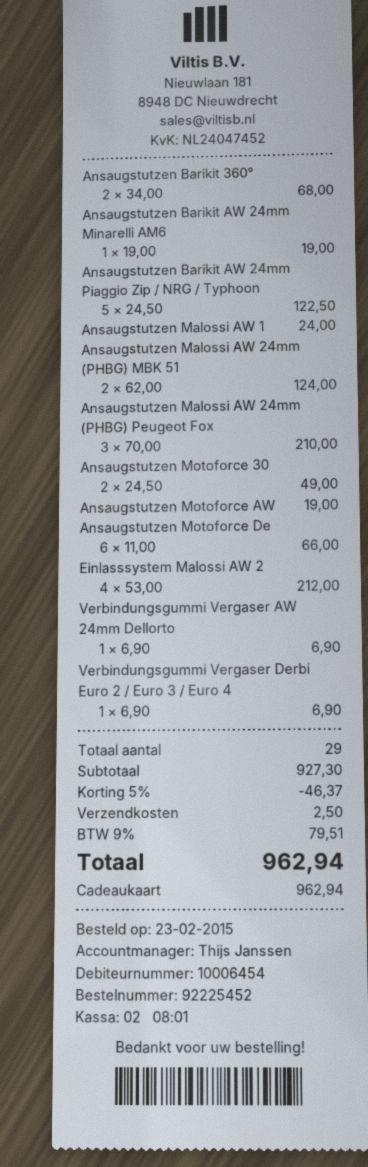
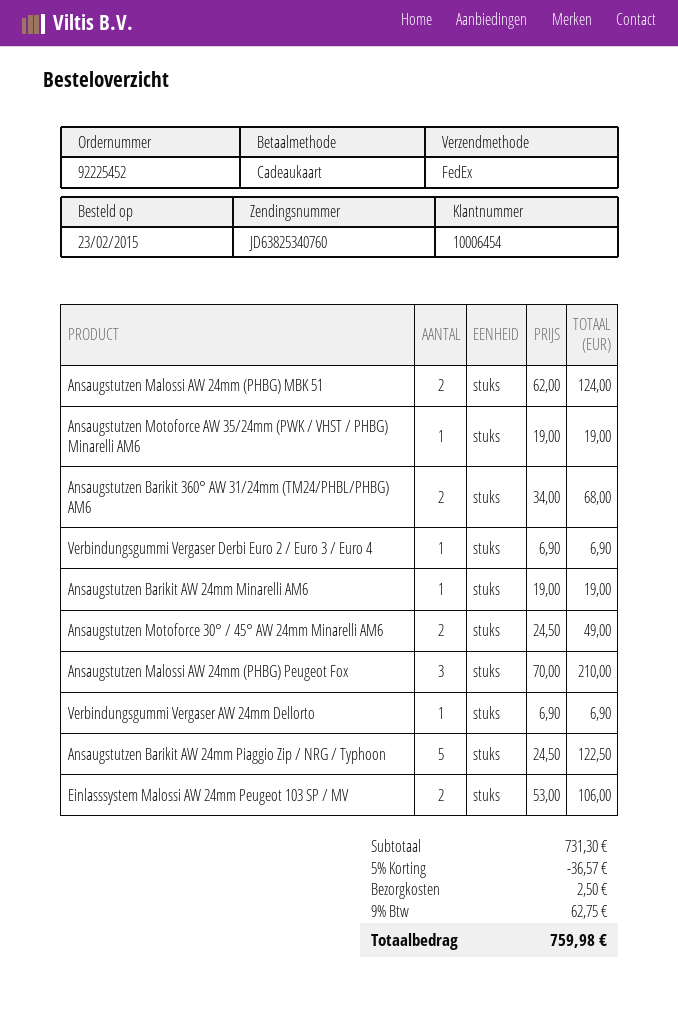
Ansaugstutzen Malossi AW 1: 1 x 24.00 = 24.00 -> none
Ansaugstutzen Motoforce De: 6 x 11.00 = 66.00 -> none
Einlasssystem Malossi AW 2: 4 x 53.00 = 212.00 -> 2 x 53.00 = 106.00
subtotal: 927.30 -> 731.30
discount: 5% = 46.37 -> 5% = 36.57
tax: 9% = 79.51 -> 9% = 62.75
total: 962.94 -> 759.98

